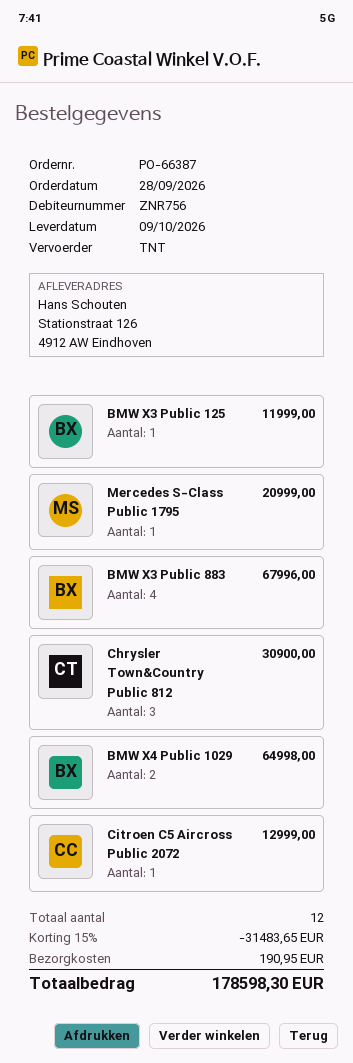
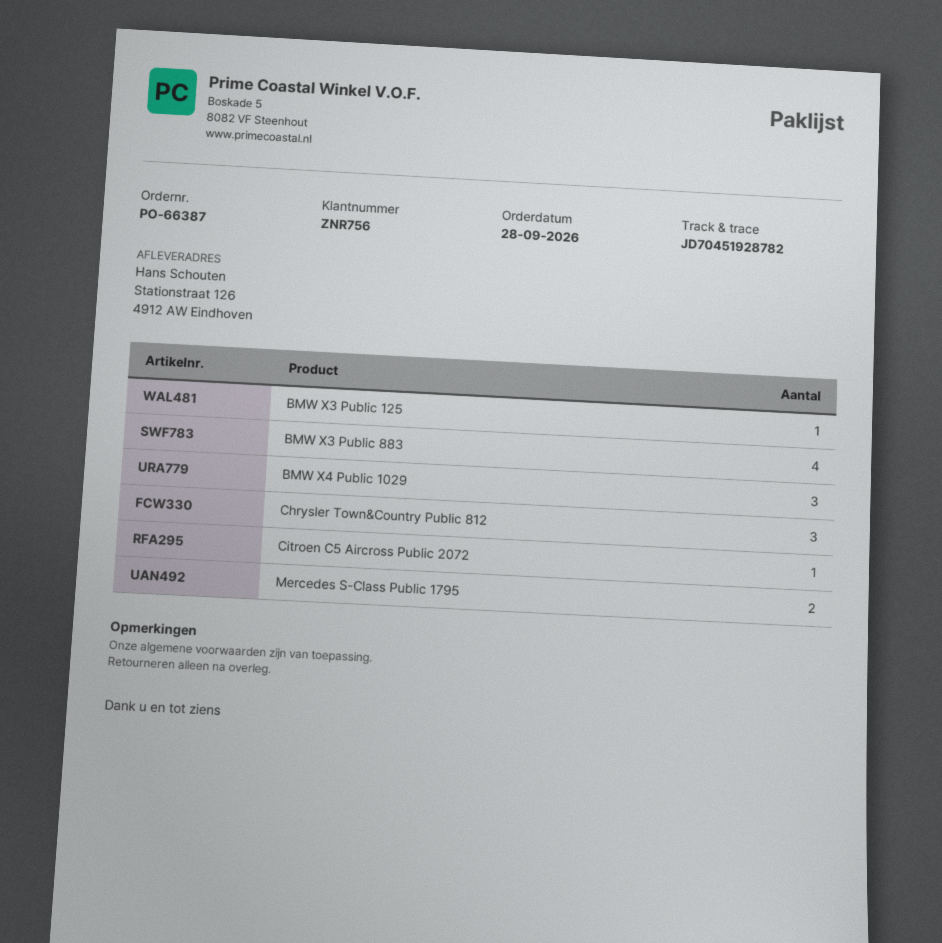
Mercedes S-Class Public 1795: 1 -> 2
BMW X4 Public 1029: 2 -> 3

